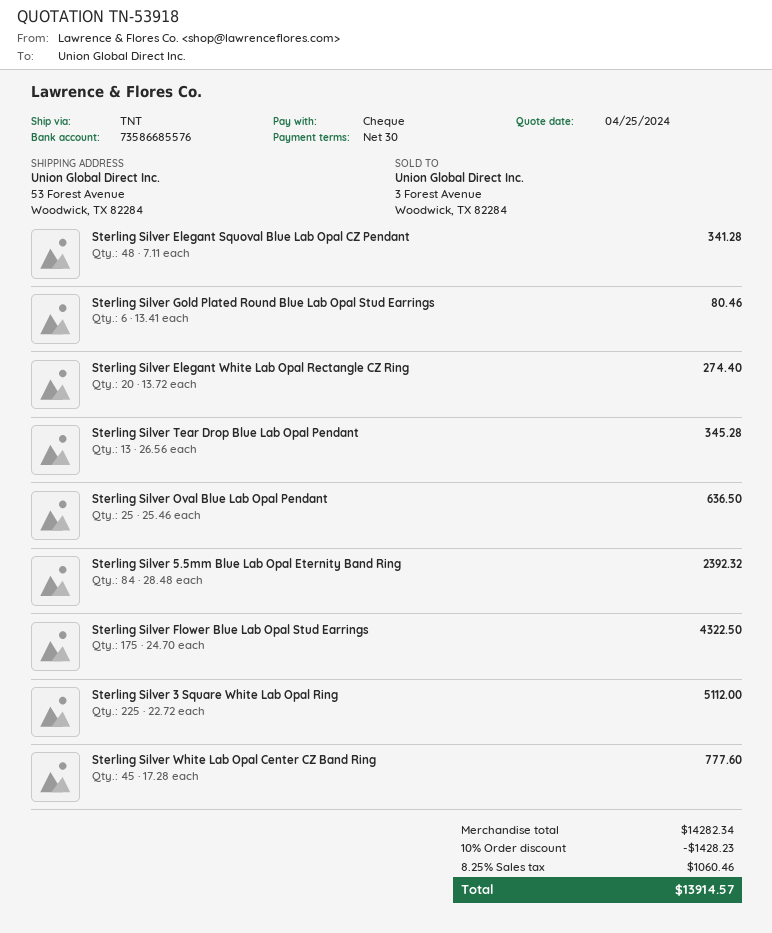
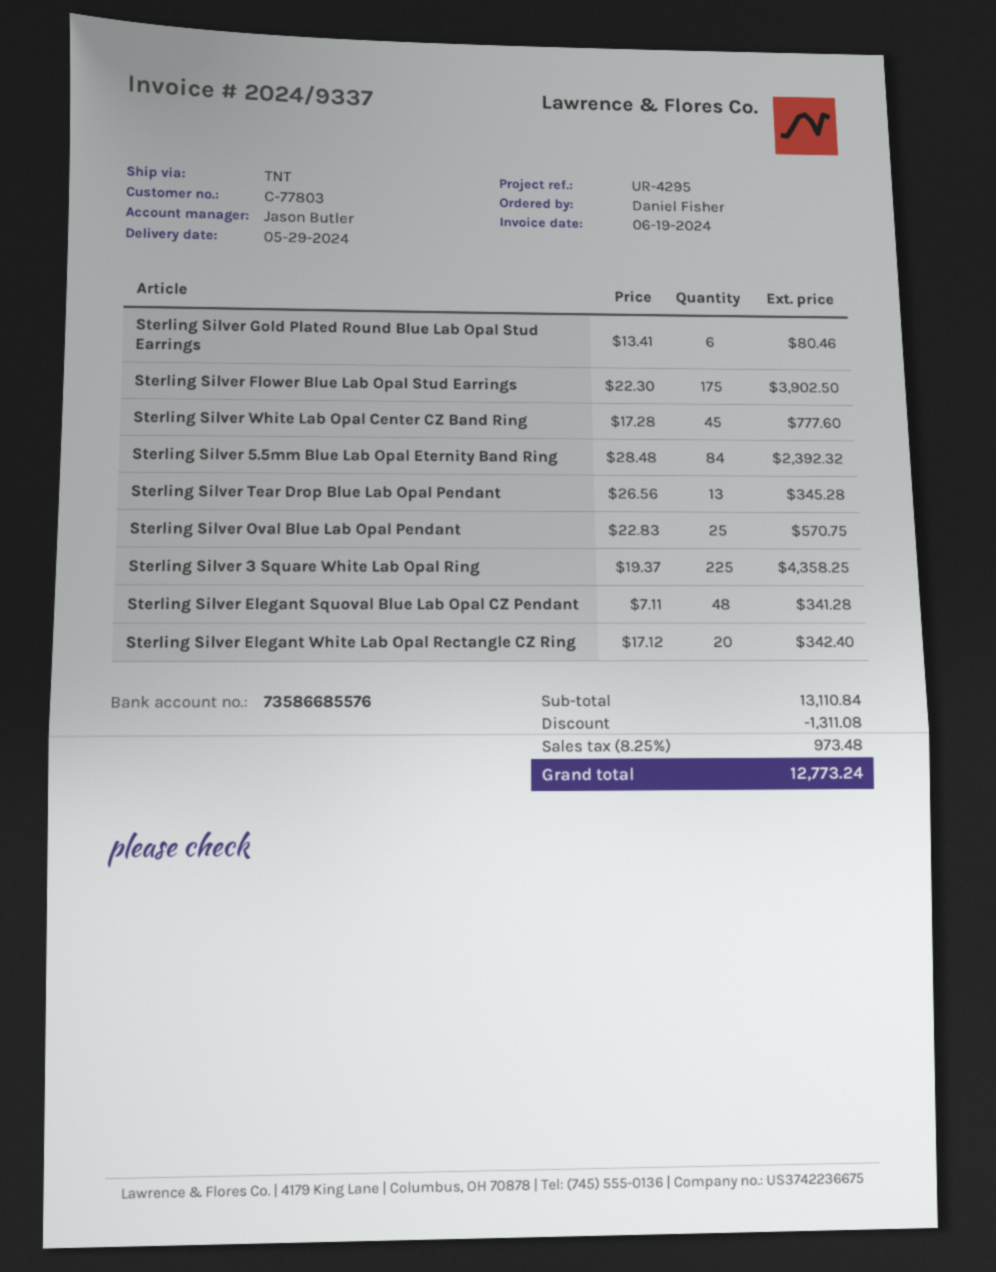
Sterling Silver Elegant White Lab Opal Rectangle CZ Ring: 20 x 13.72 = 274.40 -> 20 x 17.12 = 342.40
Sterling Silver Oval Blue Lab Opal Pendant: 25 x 25.46 = 636.50 -> 25 x 22.83 = 570.75
Sterling Silver Flower Blue Lab Opal Stud Earrings: 175 x 24.70 = 4322.50 -> 175 x 22.30 = 3902.50
Sterling Silver 3 Square White Lab Opal Ring: 225 x 22.72 = 5112.00 -> 225 x 19.37 = 4358.25
subtotal: 14282.34 -> 13110.84
discount: 1428.23 -> 1311.08
tax: 8.25% = 1060.46 -> 8.25% = 973.48
total: 13914.57 -> 12773.24

